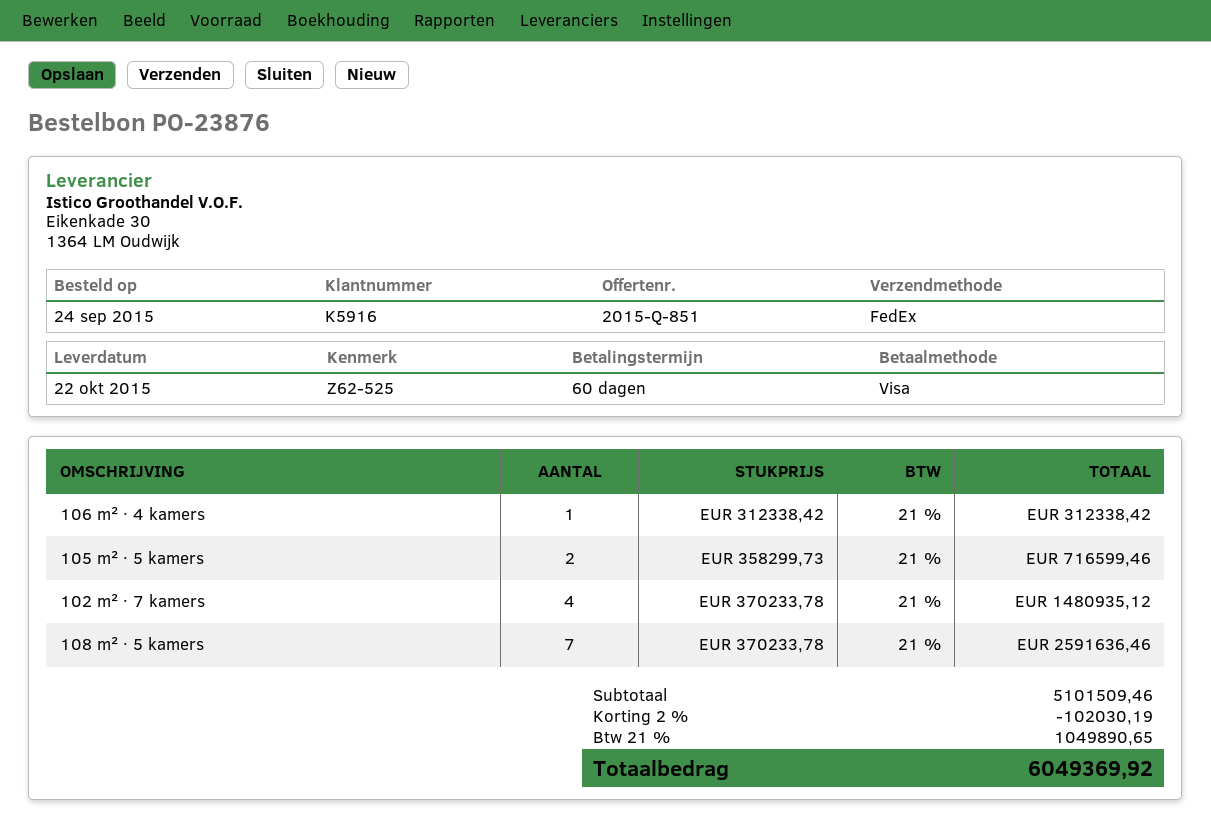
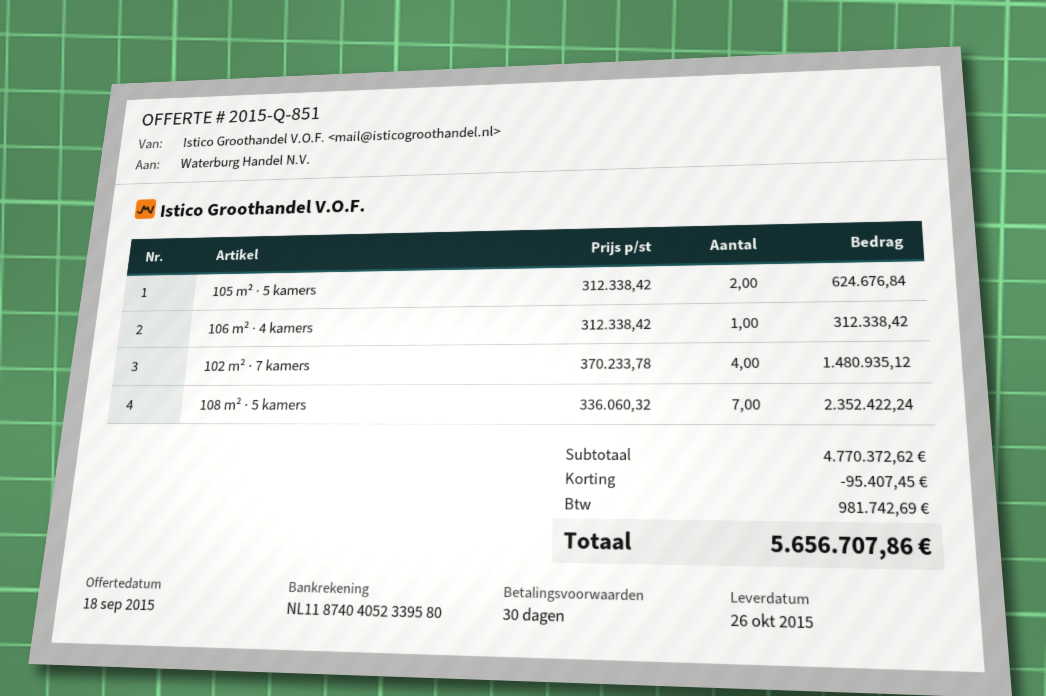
delivery date: 2015-10-22 -> 2015-10-26
payment terms: 60 days -> 30 days
105 m² · 5 kamers: 2 x 358299.73 = 716599.46 -> 2 x 312338.42 = 624676.84
108 m² · 5 kamers: 7 x 370233.78 = 2591636.46 -> 7 x 336060.32 = 2352422.24
subtotal: 5101509.46 -> 4770372.62
discount: 102030.19 -> 95407.45
tax: 1049890.65 -> 981742.69
total: 6049369.92 -> 5656707.86

